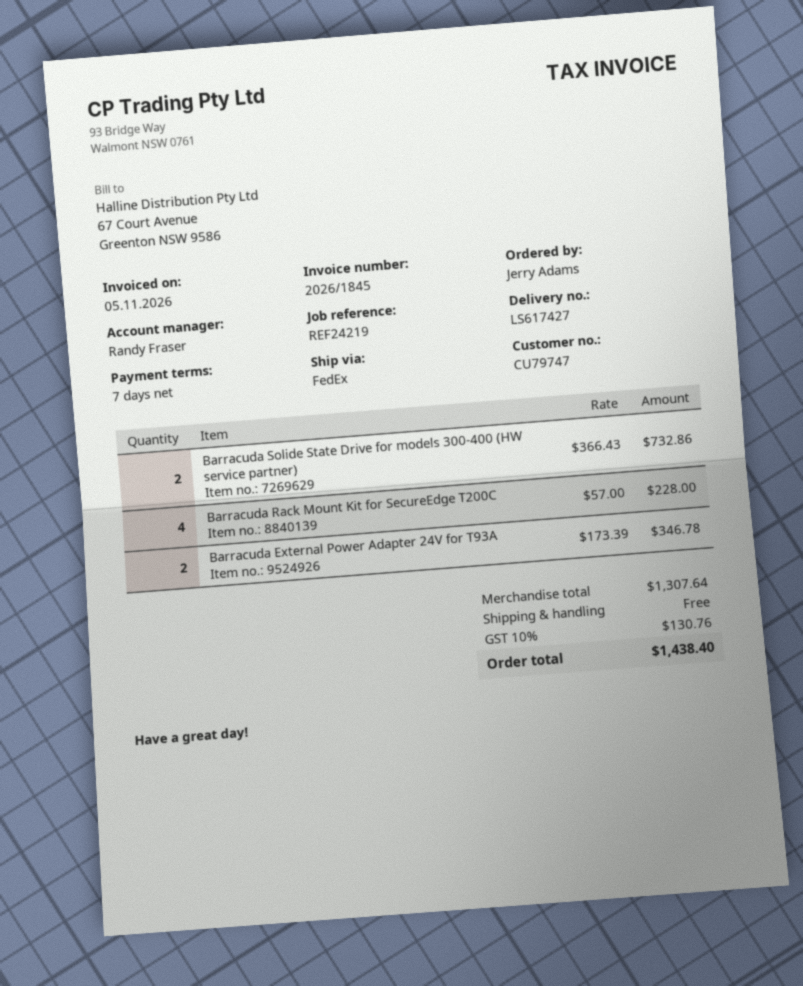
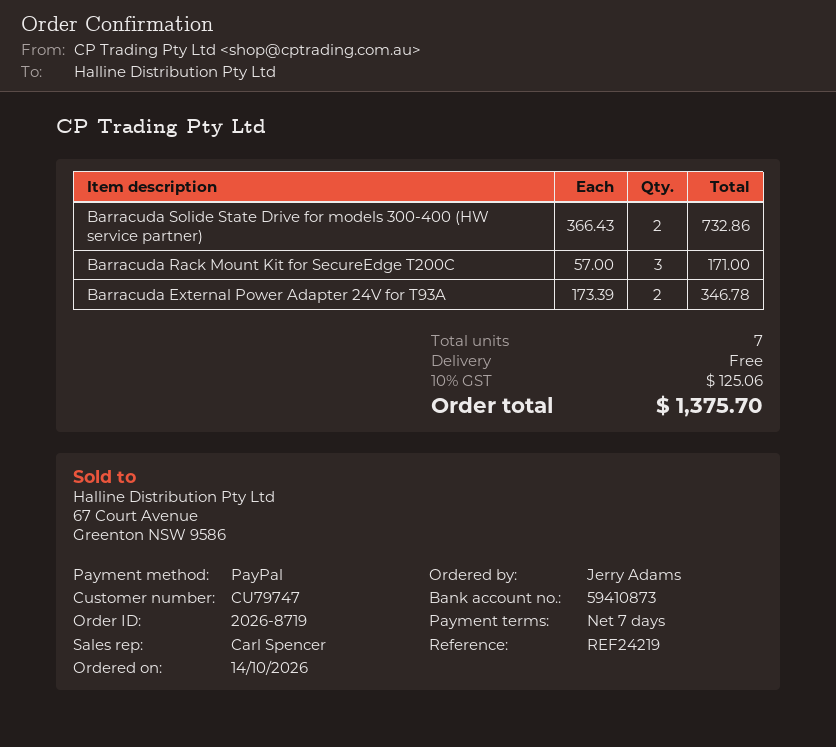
sales rep: Randy Fraser -> Carl Spencer
Barracuda Rack Mount Kit for SecureEdge T200C: 4 x 57.00 = 228.00 -> 3 x 57.00 = 171.00
tax: 10% = 130.76 -> 10% = 125.06
total: 1438.40 -> 1375.70

